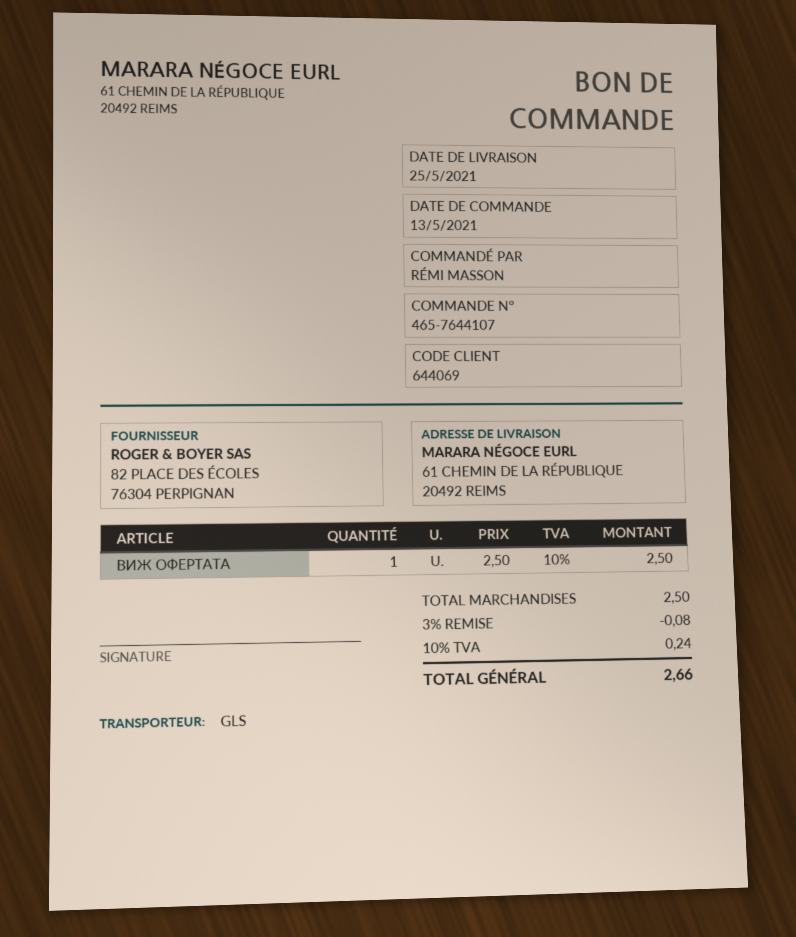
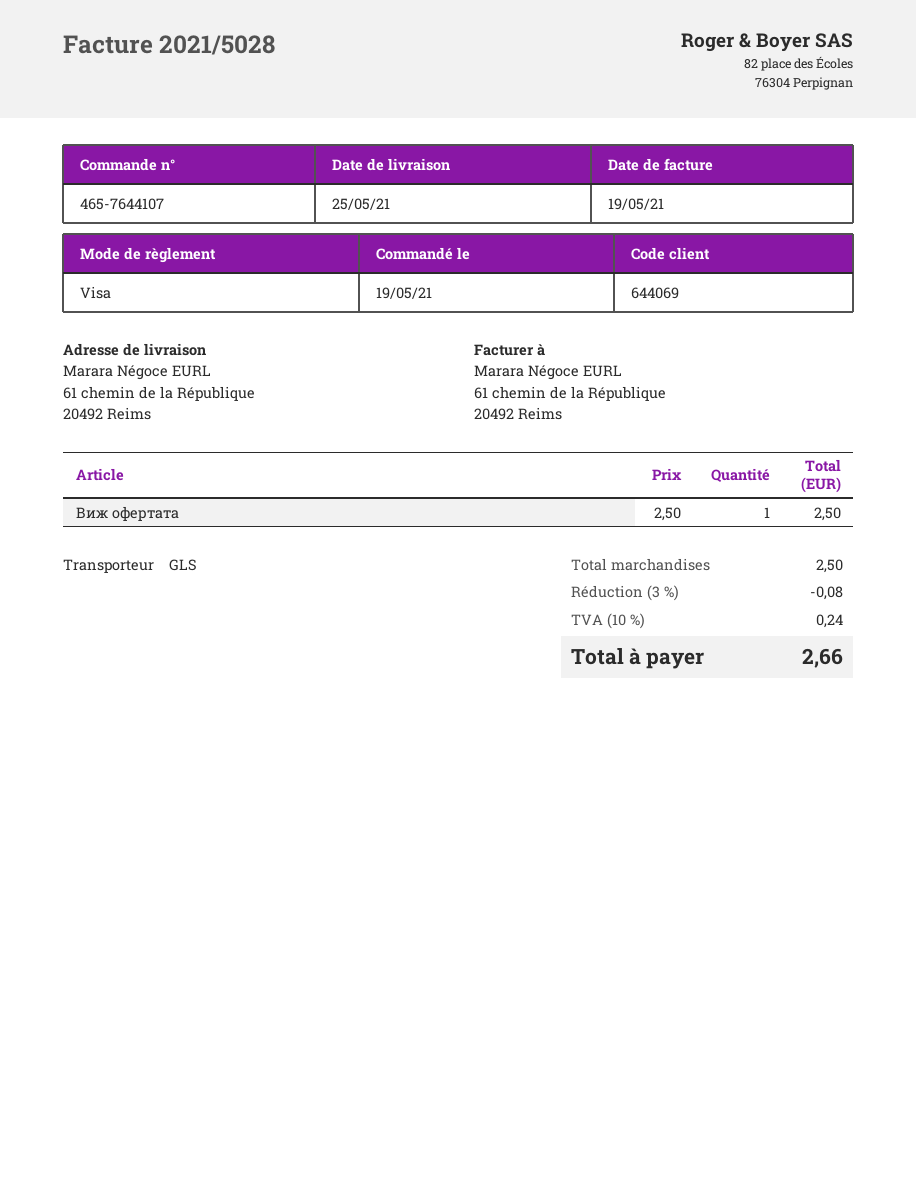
order date: 2021-05-13 -> 2021-05-19

